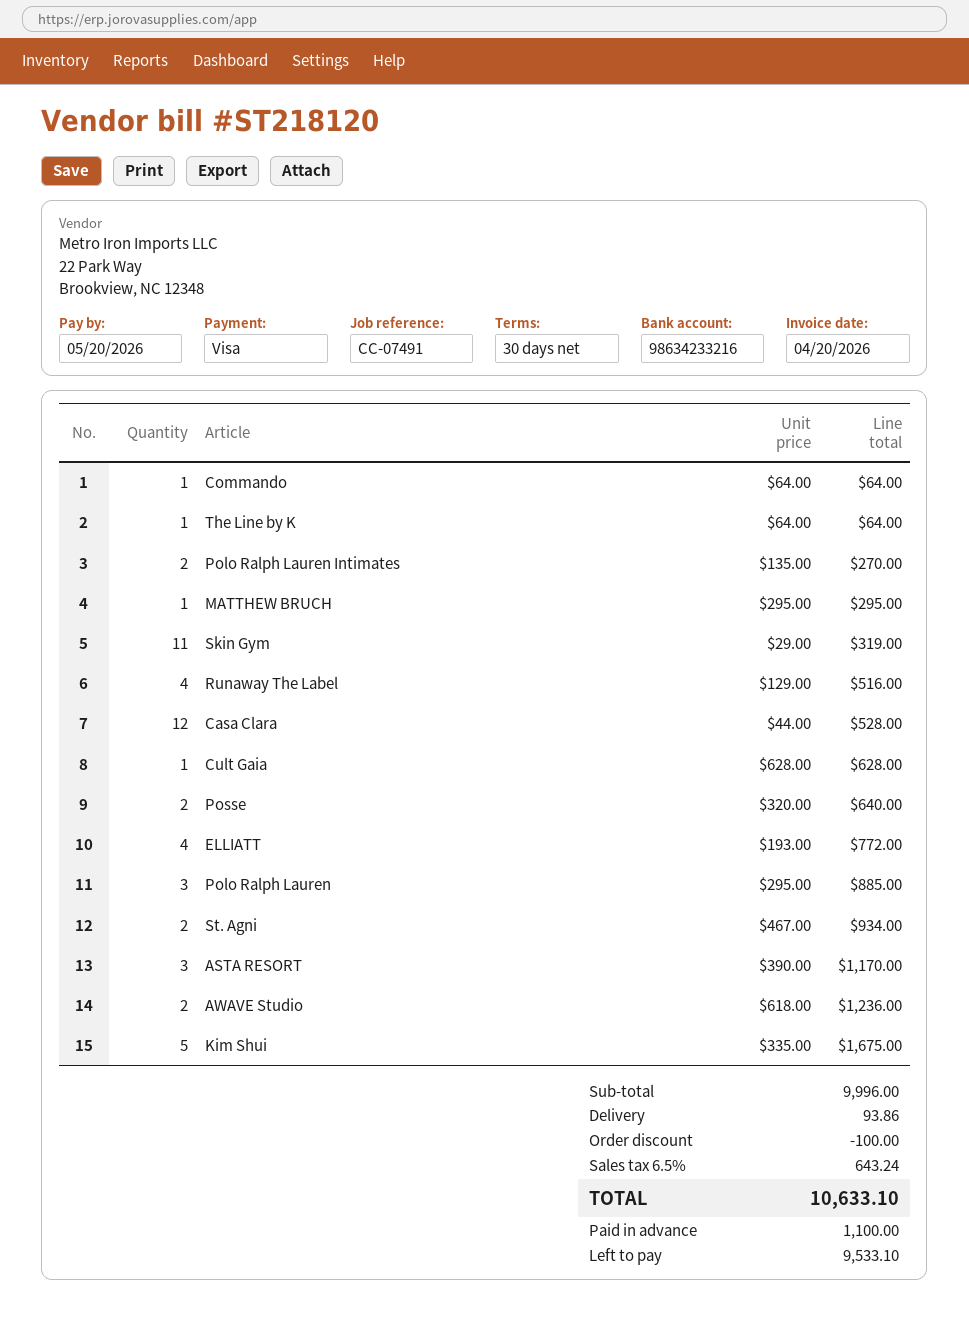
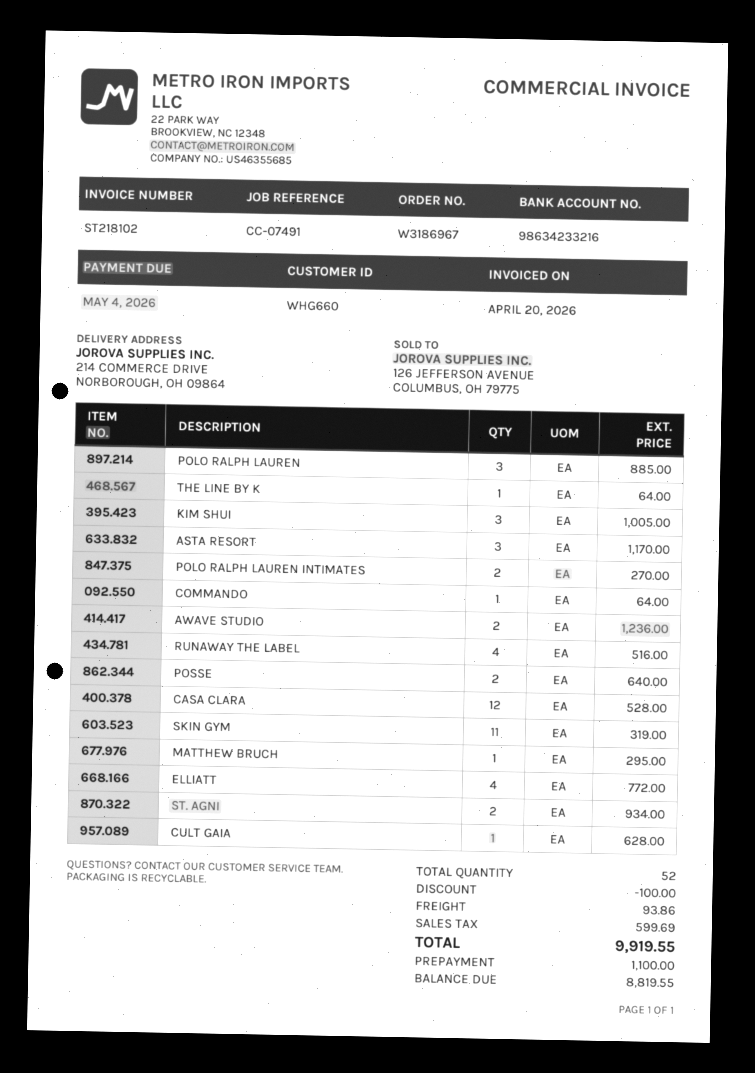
invoice number: ST218120 -> ST218102
due date: 2026-05-20 -> 2026-05-04
Kim Shui: 5 for 1675.00 -> 3 for 1005.00
tax: 643.24 -> 599.69
total: 10633.10 -> 9919.55
balance: 9533.10 -> 8819.55

